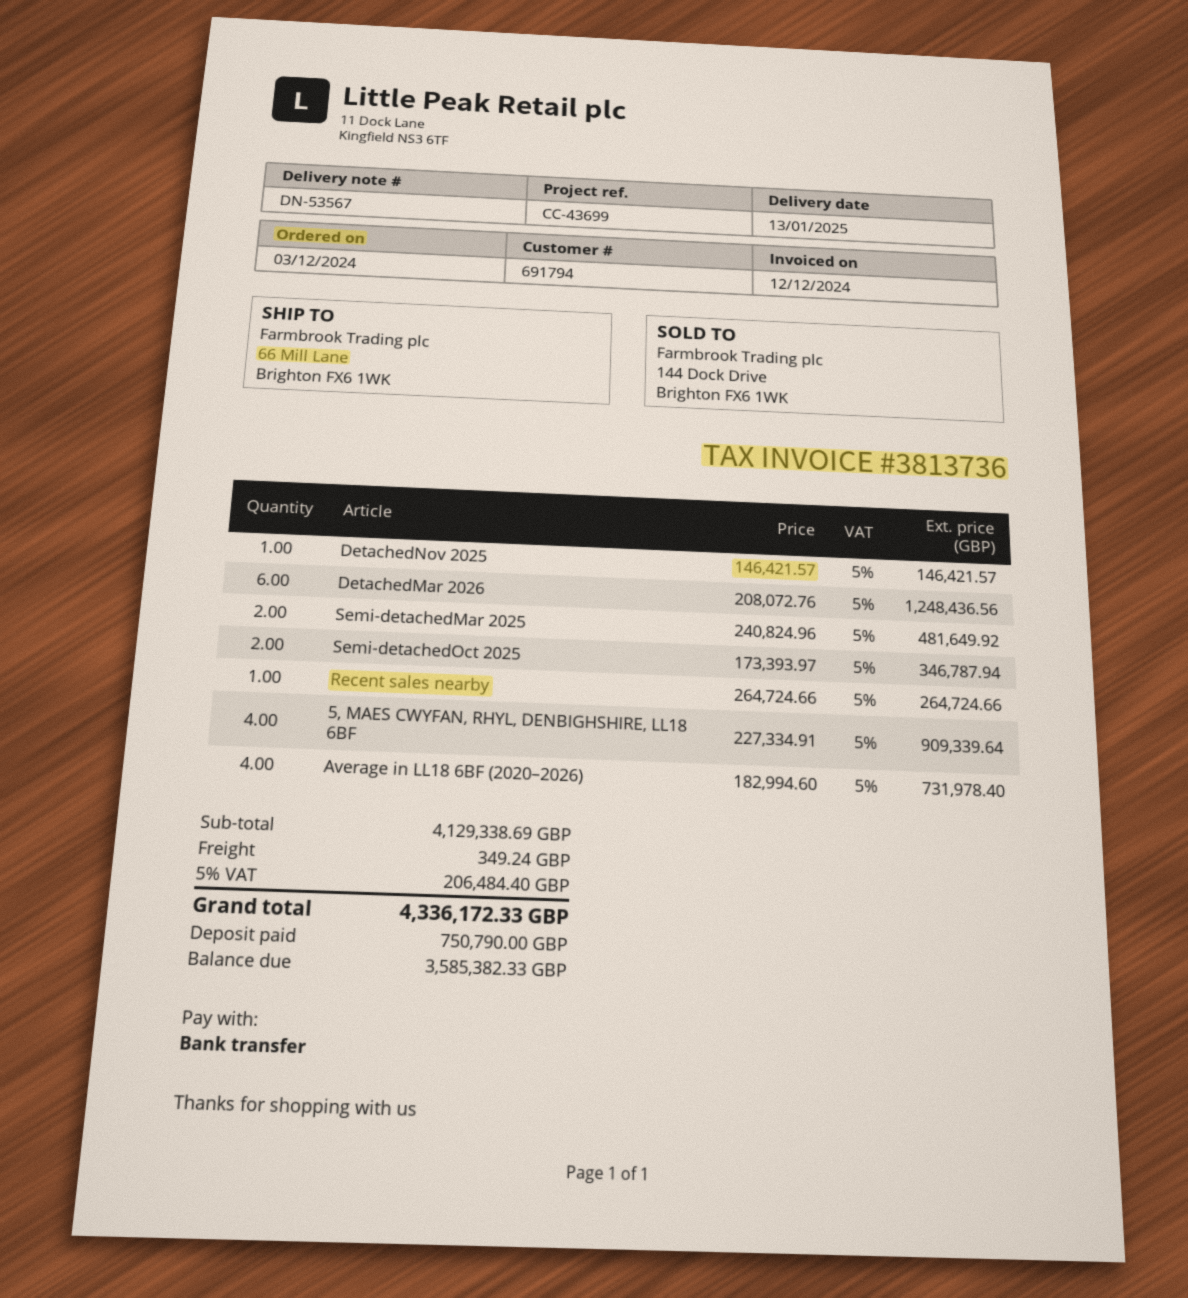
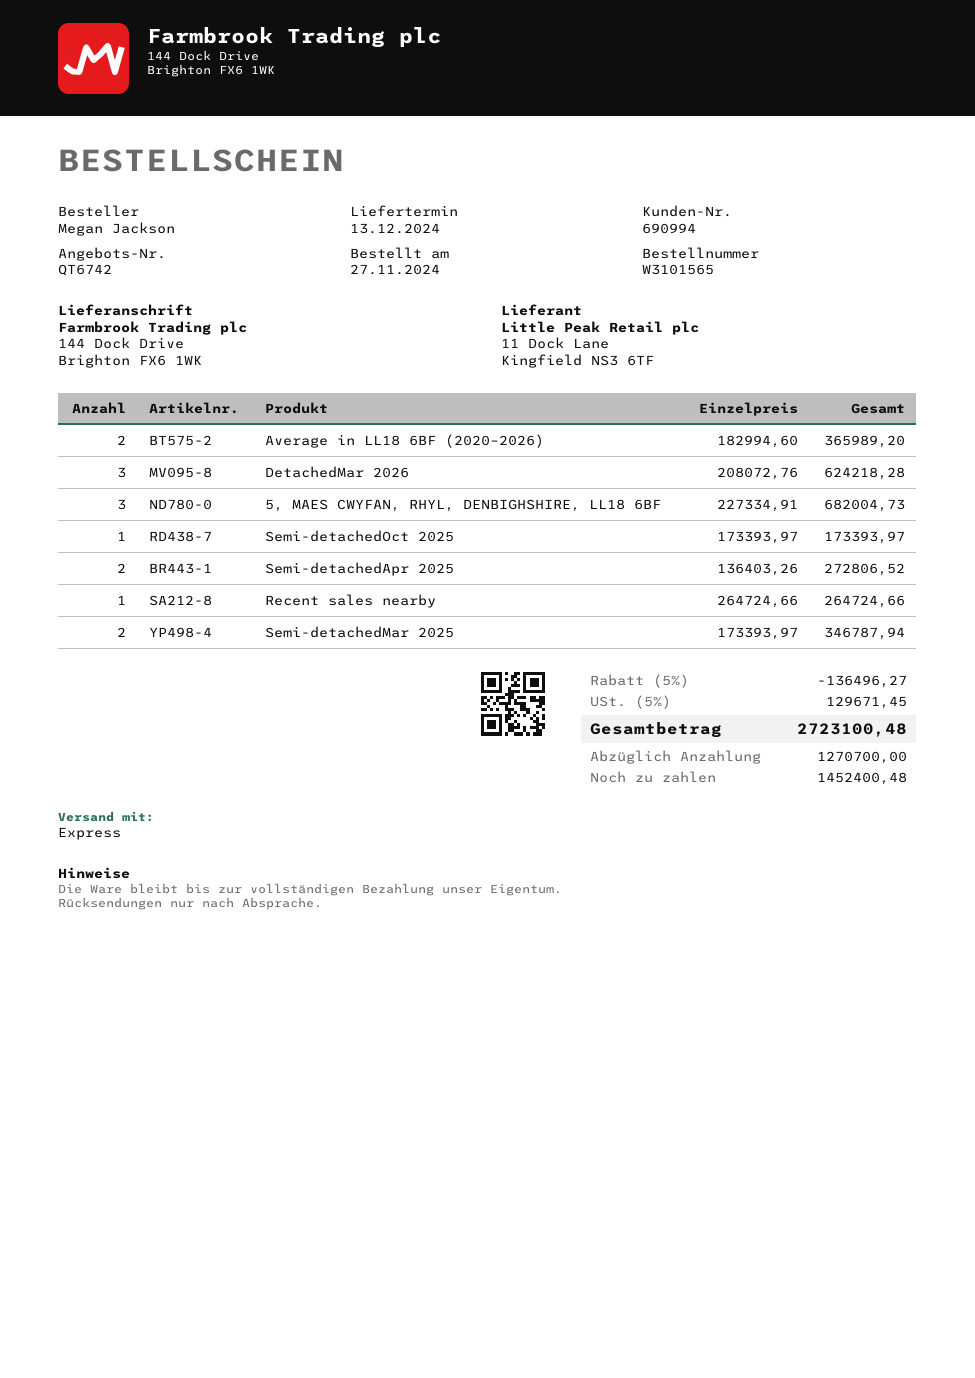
order date: 2024-12-03 -> 2024-11-27
delivery date: 2025-01-13 -> 2024-12-13
customer number: 691794 -> 690994
ship to: 66 Mill Lane, Brighton FX6 1WK -> 144 Dock Drive, Brighton FX6 1WK
DetachedNov 2025: 1 x 146421.57 = 146421.57 -> none
DetachedMar 2026: 6 x 208072.76 = 1248436.56 -> 3 x 208072.76 = 624218.28
Semi-detachedMar 2025: 2 x 240824.96 = 481649.92 -> 2 x 173393.97 = 346787.94
Semi-detachedOct 2025: 2 x 173393.97 = 346787.94 -> 1 x 173393.97 = 173393.97
5, MAES CWYFAN, RHYL, DENBIGHSHIRE, LL18 6BF: 4 x 227334.91 = 909339.64 -> 3 x 227334.91 = 682004.73
Average in LL18 6BF (2020–2026): 4 x 182994.60 = 731978.40 -> 2 x 182994.60 = 365989.20
Semi-detachedApr 2025: none -> 2 x 136403.26 = 272806.52
discount: none -> 5% = 136496.27
shipping: 349.24 -> none
tax: 5% = 206484.40 -> 5% = 129671.45
total: 4336172.33 -> 2723100.48
deposit: 750790.00 -> 1270700.00
balance: 3585382.33 -> 1452400.48

